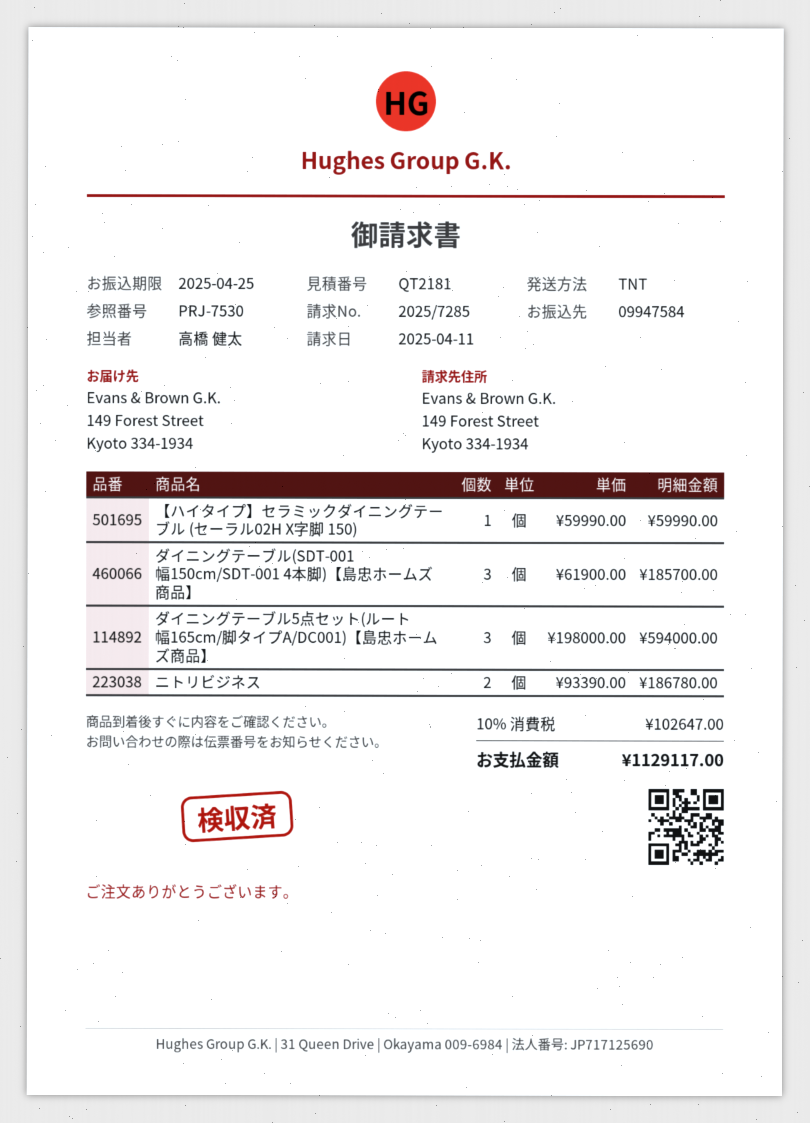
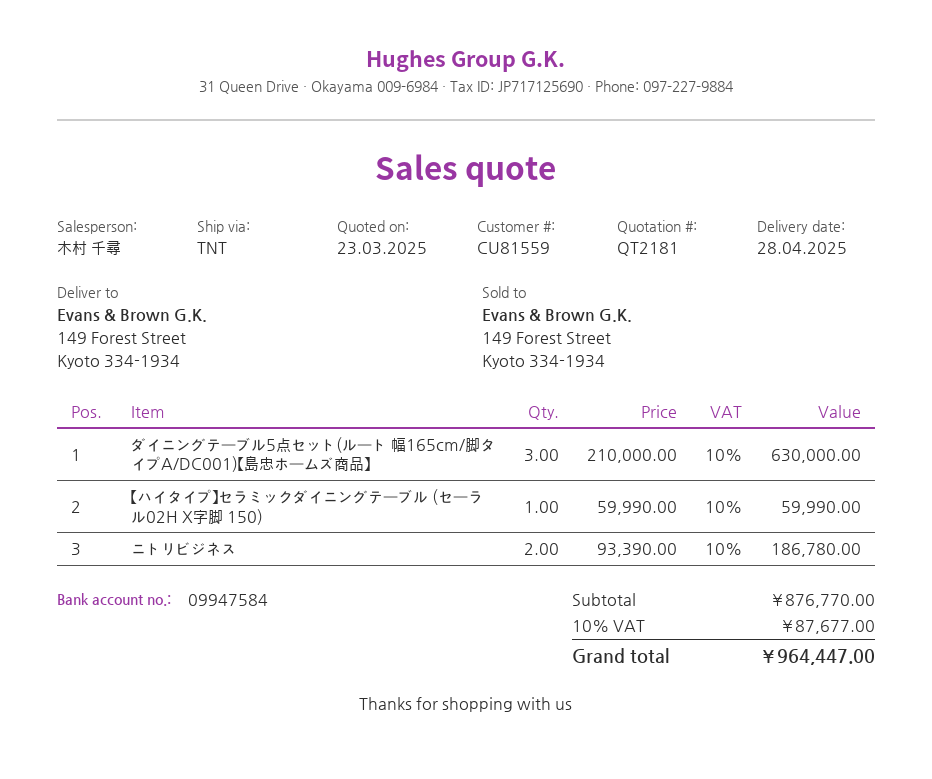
sales rep: 高橋 健太 -> 木村 千尋
ダイニングテーブル(SDT-001 幅150cm/SDT-001 4本脚)【島忠ホームズ商品】: 3 x 61900.00 = 185700.00 -> none
ダイニングテーブル5点セット(ルート 幅165cm/脚タイプA/DC001)【島忠ホームズ商品】: 3 x 198000.00 = 594000.00 -> 3 x 210000.00 = 630000.00
tax: 10% = 102647.00 -> 10% = 87677.00
total: 1129117.00 -> 964447.00

